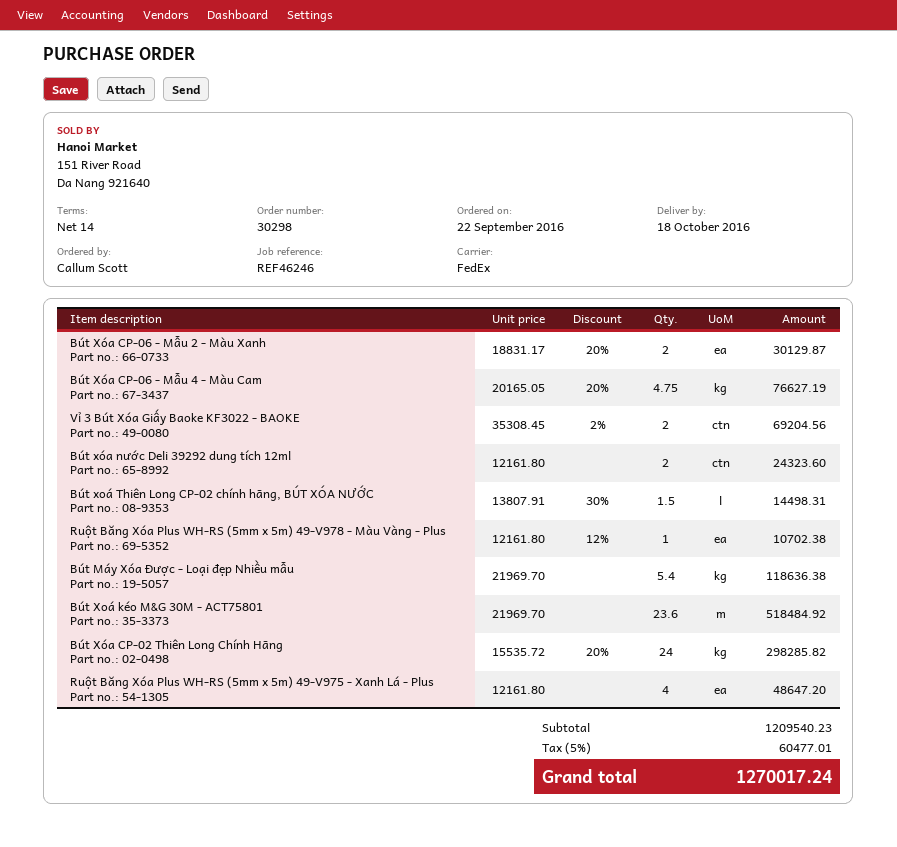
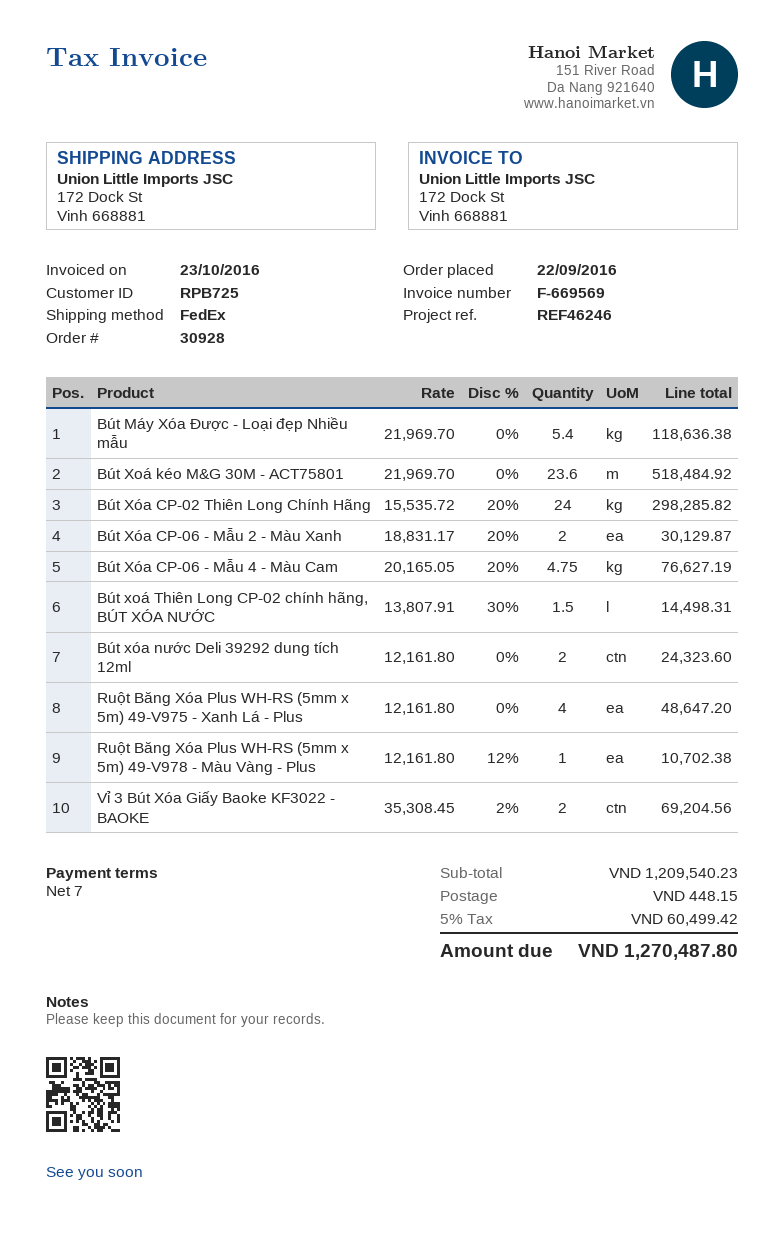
order number: 30298 -> 30928
payment terms: 14 days -> 7 days
shipping: none -> 448.15
tax: 5% = 60477.01 -> 5% = 60499.42
total: 1270017.24 -> 1270487.80

